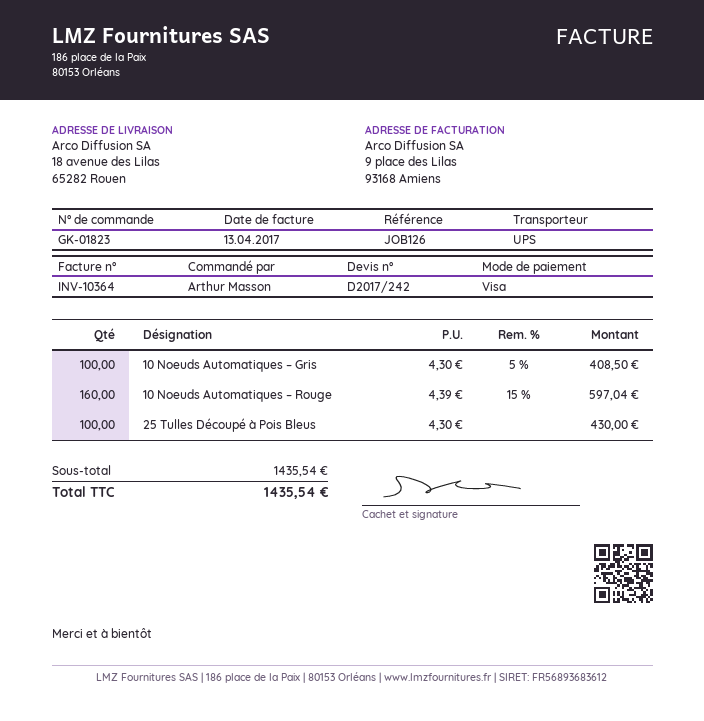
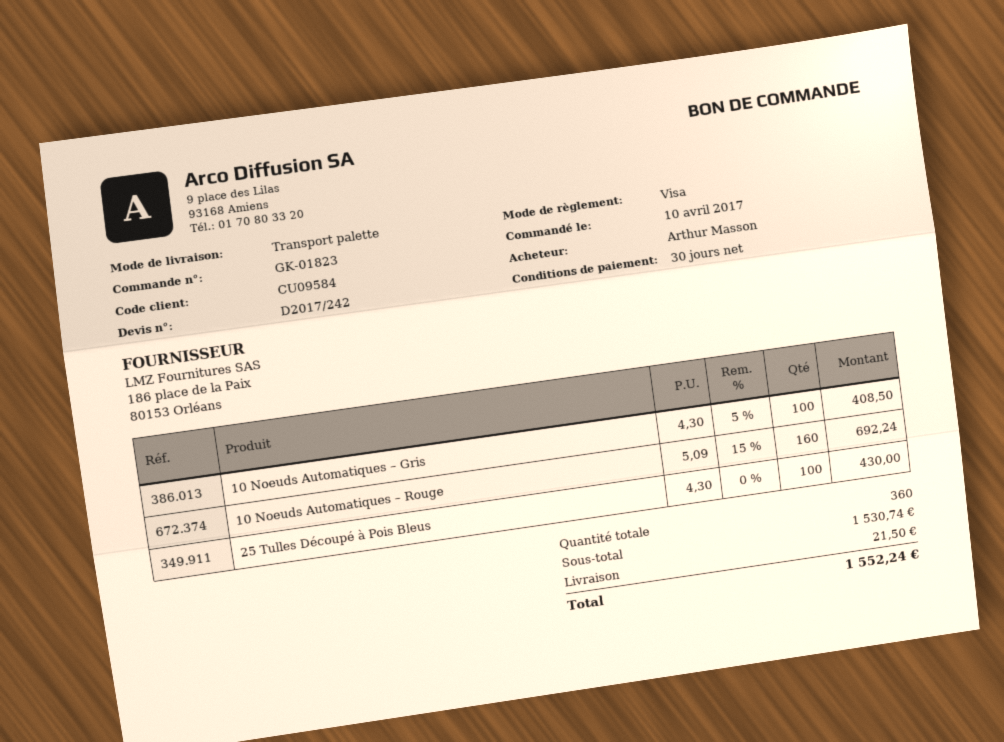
shipping method: UPS -> pallet freight
10 Noeuds Automatiques – Rouge: 160 x 4.39 - 15% = 597.04 -> 160 x 5.09 - 15% = 692.24
subtotal: 1435.54 -> 1530.74
shipping: none -> 21.50
total: 1435.54 -> 1552.24

